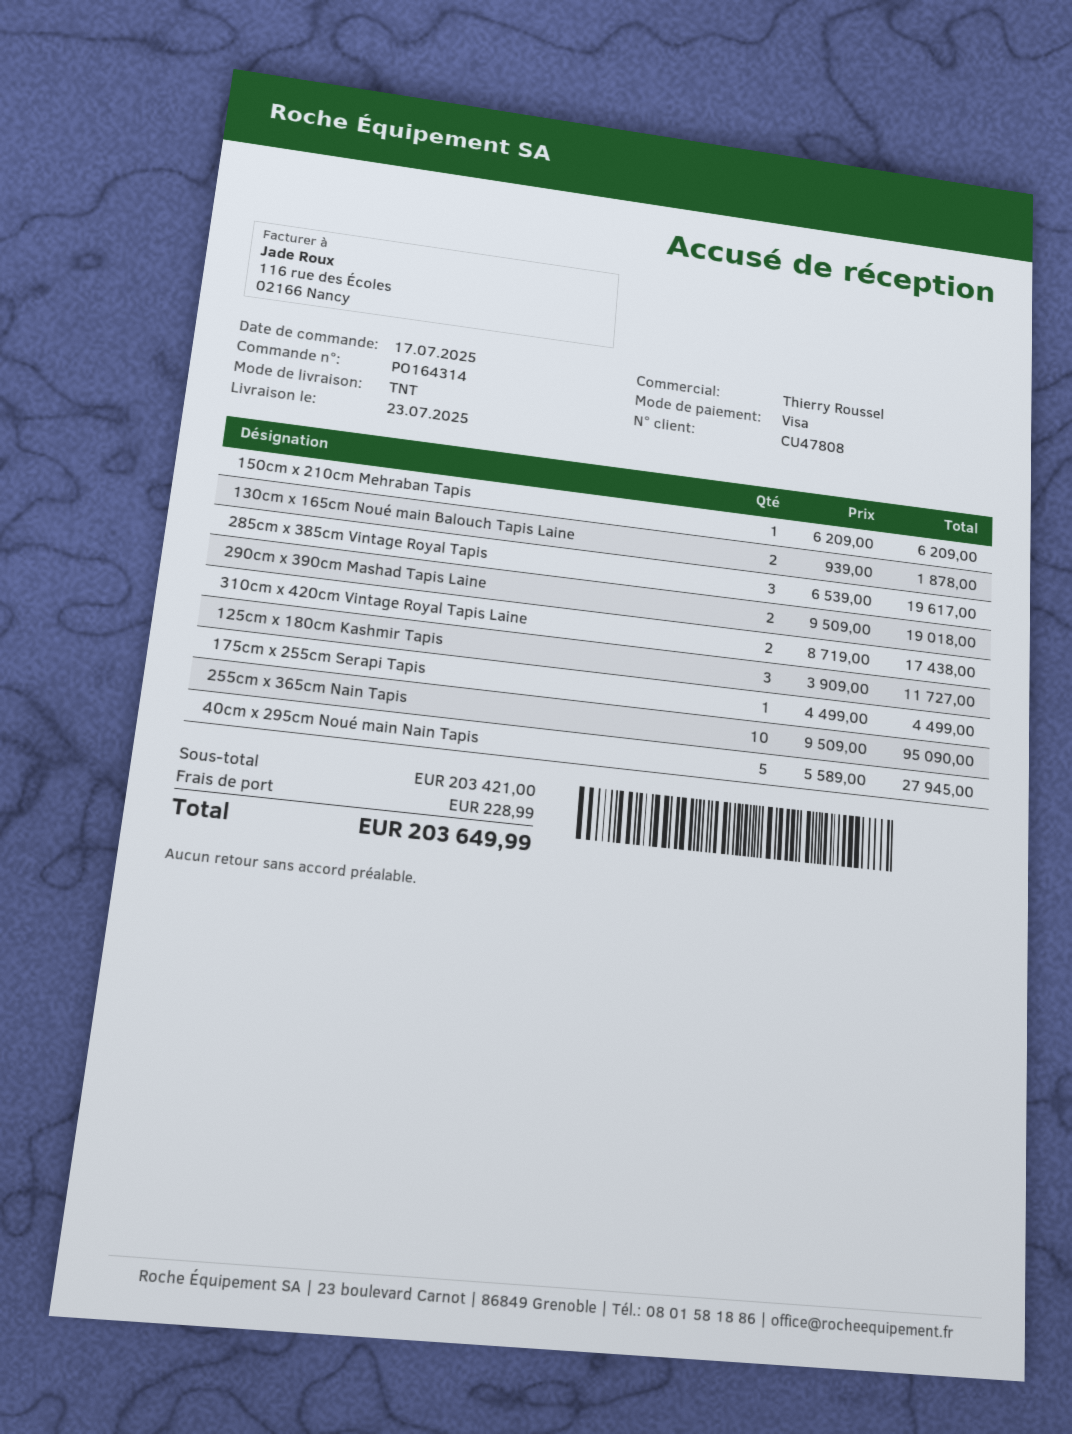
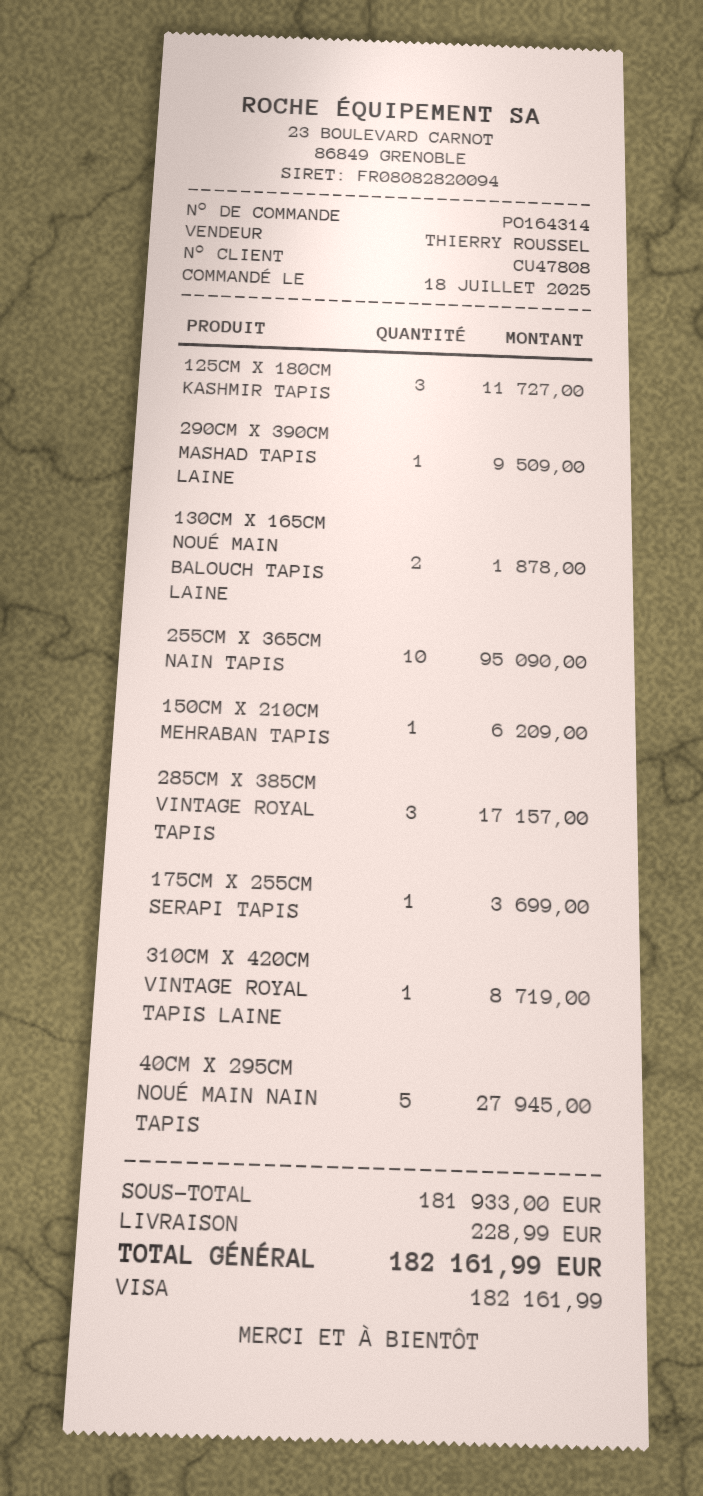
order date: 2025-07-17 -> 2025-07-18
285cm x 385cm Vintage Royal Tapis: 3 for 19617.00 -> 3 for 17157.00
290cm x 390cm Mashad Tapis Laine: 2 for 19018.00 -> 1 for 9509.00
310cm x 420cm Vintage Royal Tapis Laine: 2 for 17438.00 -> 1 for 8719.00
175cm x 255cm Serapi Tapis: 1 for 4499.00 -> 1 for 3699.00
subtotal: 203421.00 -> 181933.00
total: 203649.99 -> 182161.99

